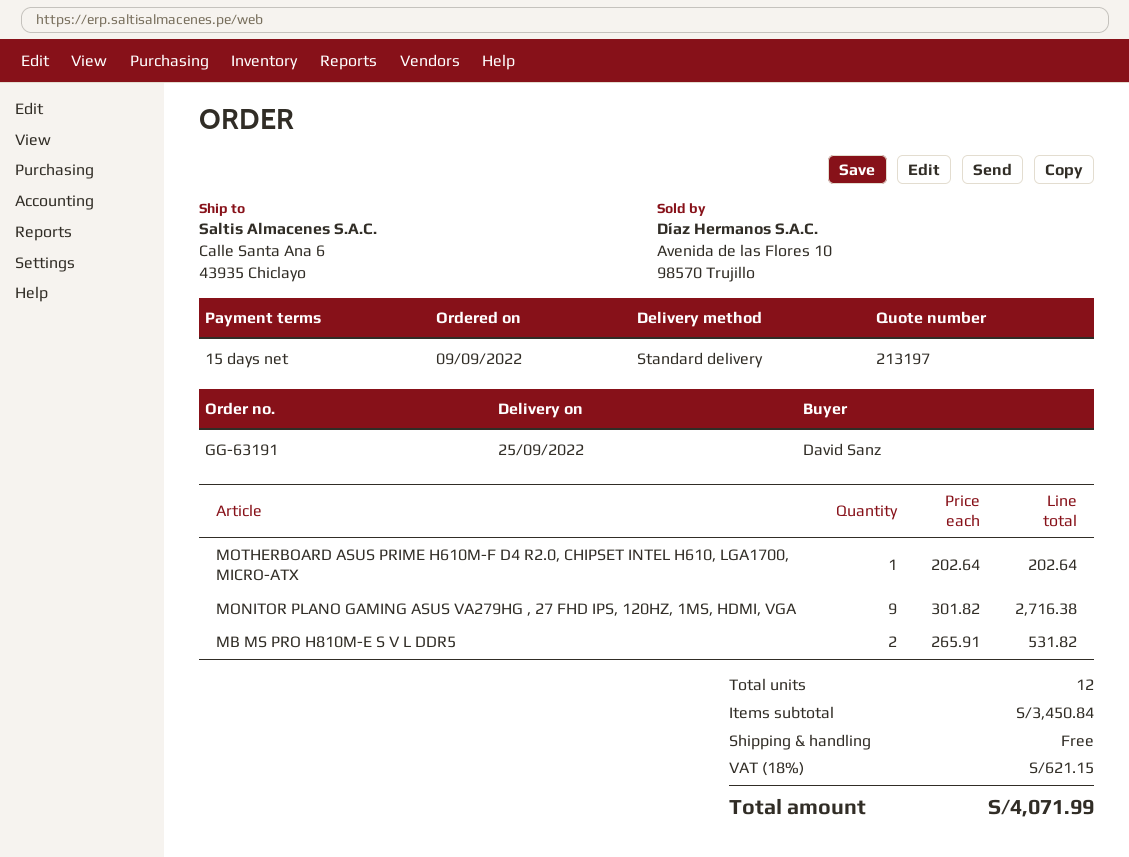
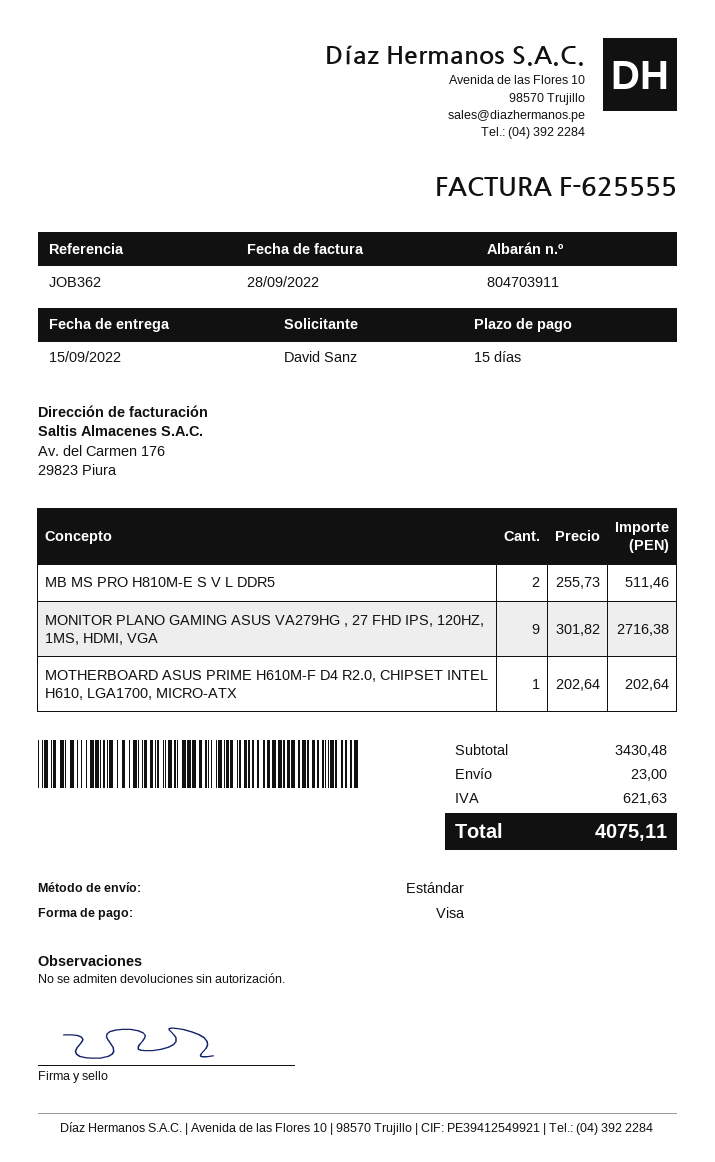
delivery date: 2022-09-25 -> 2022-09-15
MB MS PRO H810M-E S V L DDR5: 2 x 265.91 = 531.82 -> 2 x 255.73 = 511.46
subtotal: 3450.84 -> 3430.48
shipping: 0.00 -> 23.00
tax: 621.15 -> 621.63
total: 4071.99 -> 4075.11

